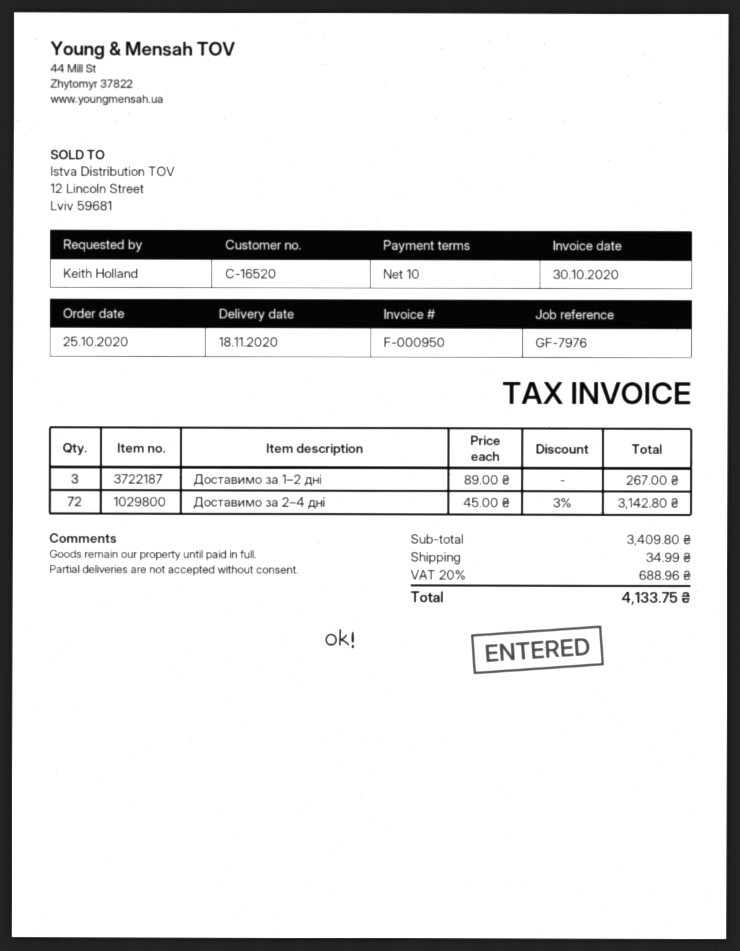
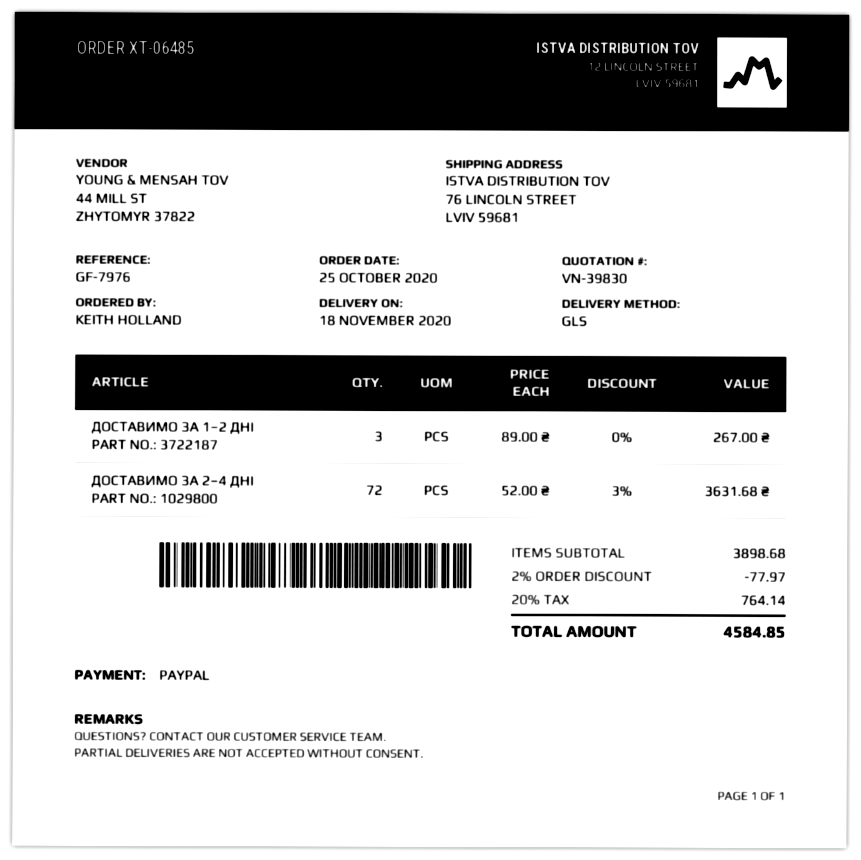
Доставимо за 2–4 дні: 72 x 45.00 - 3% = 3142.80 -> 72 x 52.00 - 3% = 3631.68
subtotal: 3409.80 -> 3898.68
discount: none -> 2% = 77.97
shipping: 34.99 -> none
tax: 20% = 688.96 -> 20% = 764.14
total: 4133.75 -> 4584.85

